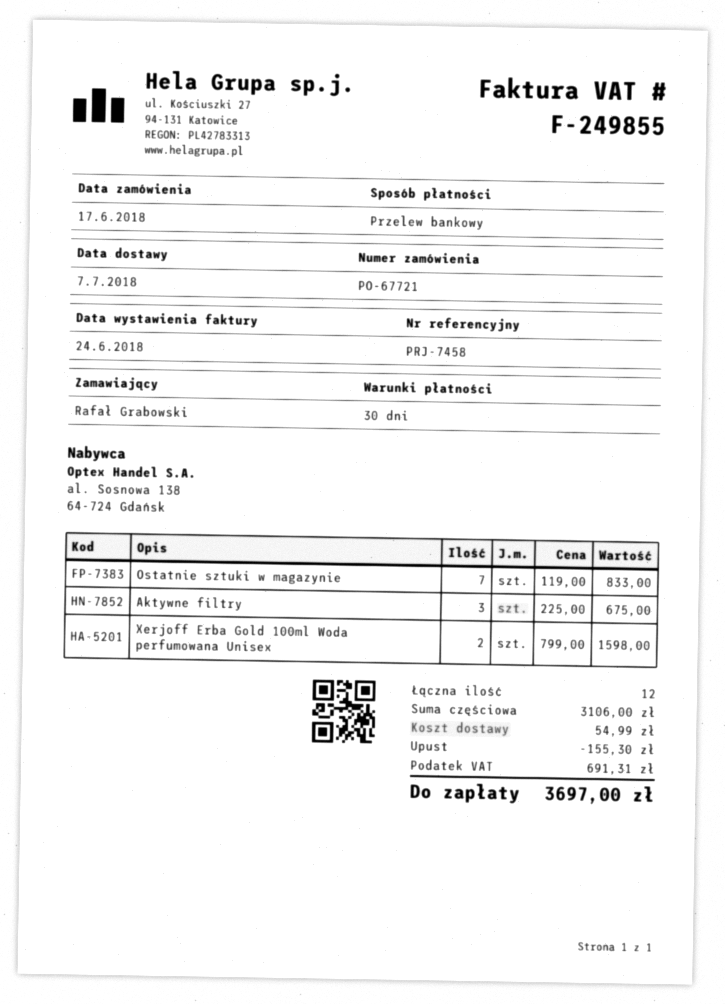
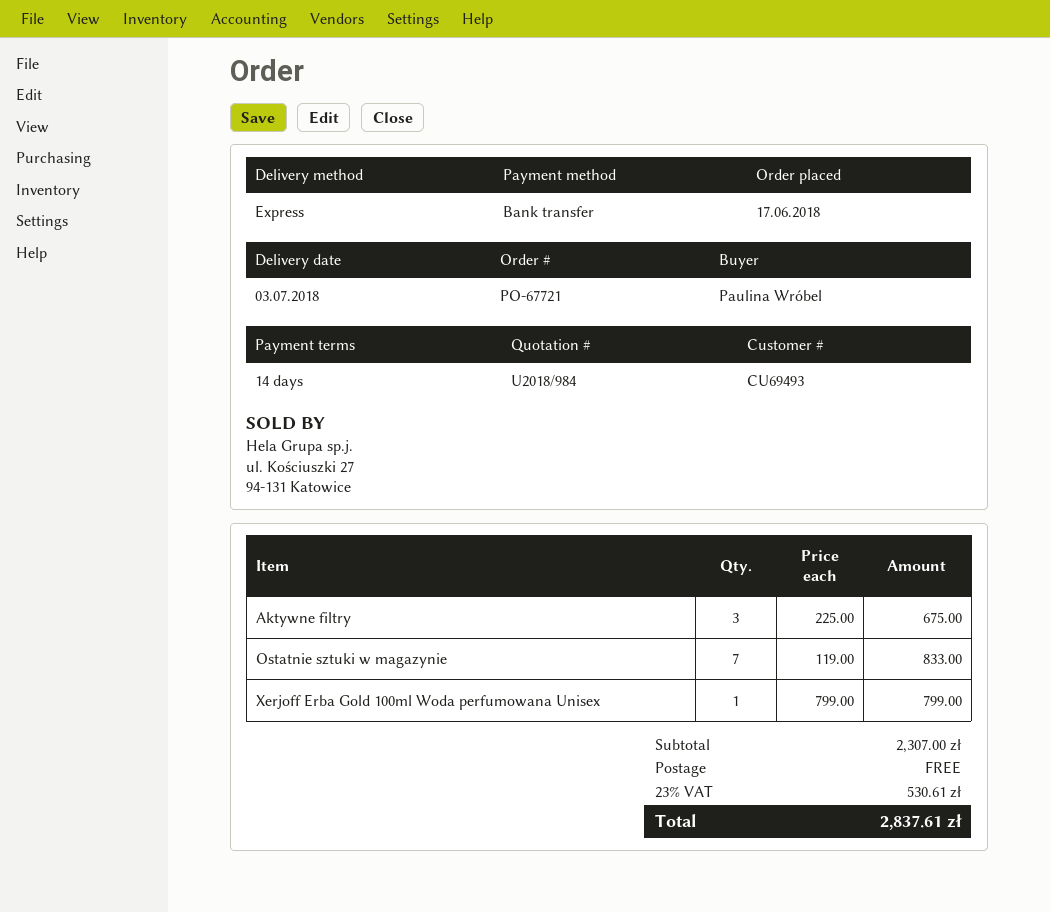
delivery date: 2018-07-07 -> 2018-07-03
payment terms: 30 days -> 14 days
ordered by: Rafał Grabowski -> Paulina Wróbel
Xerjoff Erba Gold 100ml Woda perfumowana Unisex: 2 x 799.00 = 1598.00 -> 1 x 799.00 = 799.00
subtotal: 3106.00 -> 2307.00
discount: 155.30 -> none
shipping: 54.99 -> 0.00
tax: 691.31 -> 530.61
total: 3697.00 -> 2837.61

